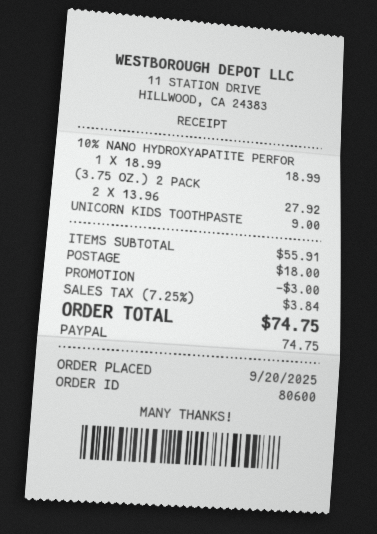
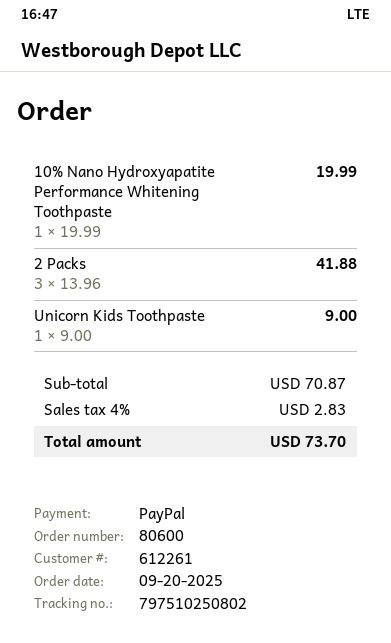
10% NANO HYDROXYAPATITE PERFOR: 1 x 18.99 = 18.99 -> 1 x 19.99 = 19.99
(3.75 OZ.) 2 PACK: 2 x 13.96 = 27.92 -> none
2 Packs: none -> 3 x 13.96 = 41.88
subtotal: 55.91 -> 70.87
discount: 3.00 -> none
shipping: 18.00 -> none
tax: 7.25% = 3.84 -> 4% = 2.83
total: 74.75 -> 73.70

